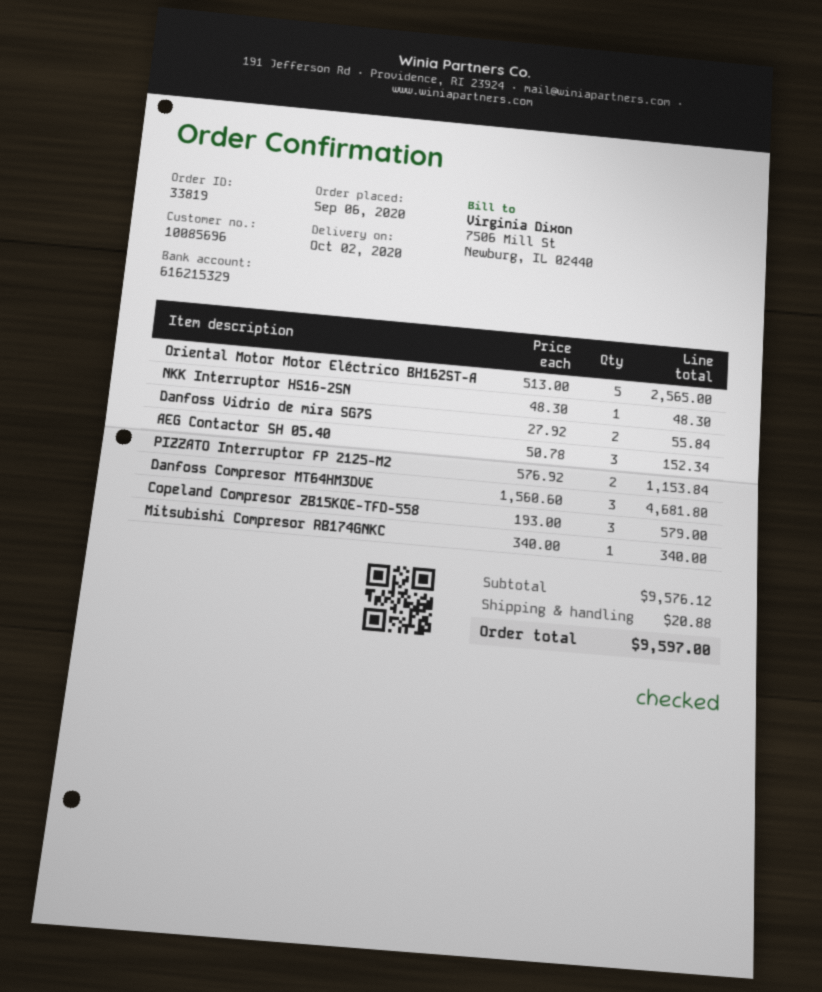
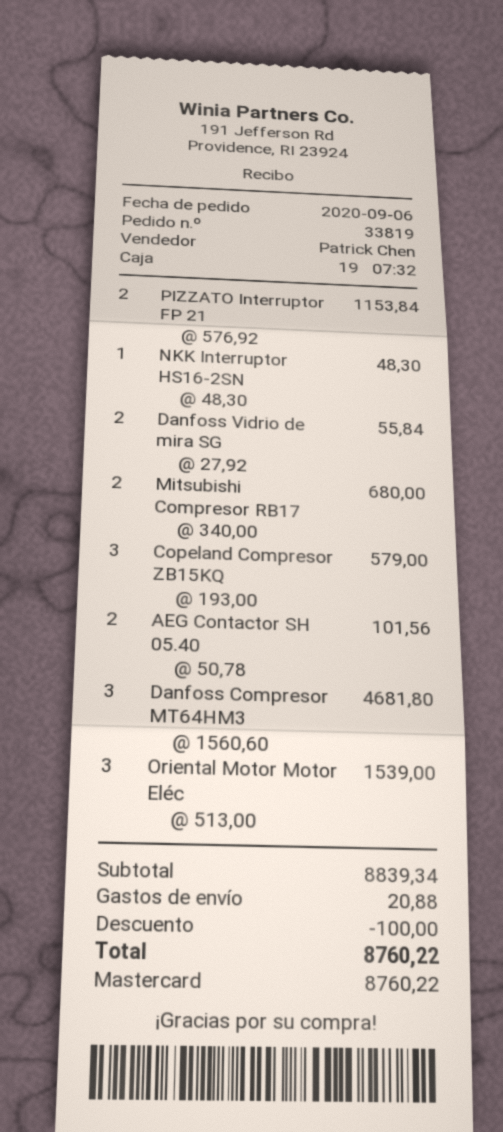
Oriental Motor Motor Eléctrico BH162ST-A: 5 x 513.00 = 2565.00 -> 3 x 513.00 = 1539.00
AEG Contactor SH 05.40: 3 x 50.78 = 152.34 -> 2 x 50.78 = 101.56
Mitsubishi Compresor RB174GNKC: 1 x 340.00 = 340.00 -> 2 x 340.00 = 680.00
subtotal: 9576.12 -> 8839.34
discount: none -> 100.00
total: 9597.00 -> 8760.22

